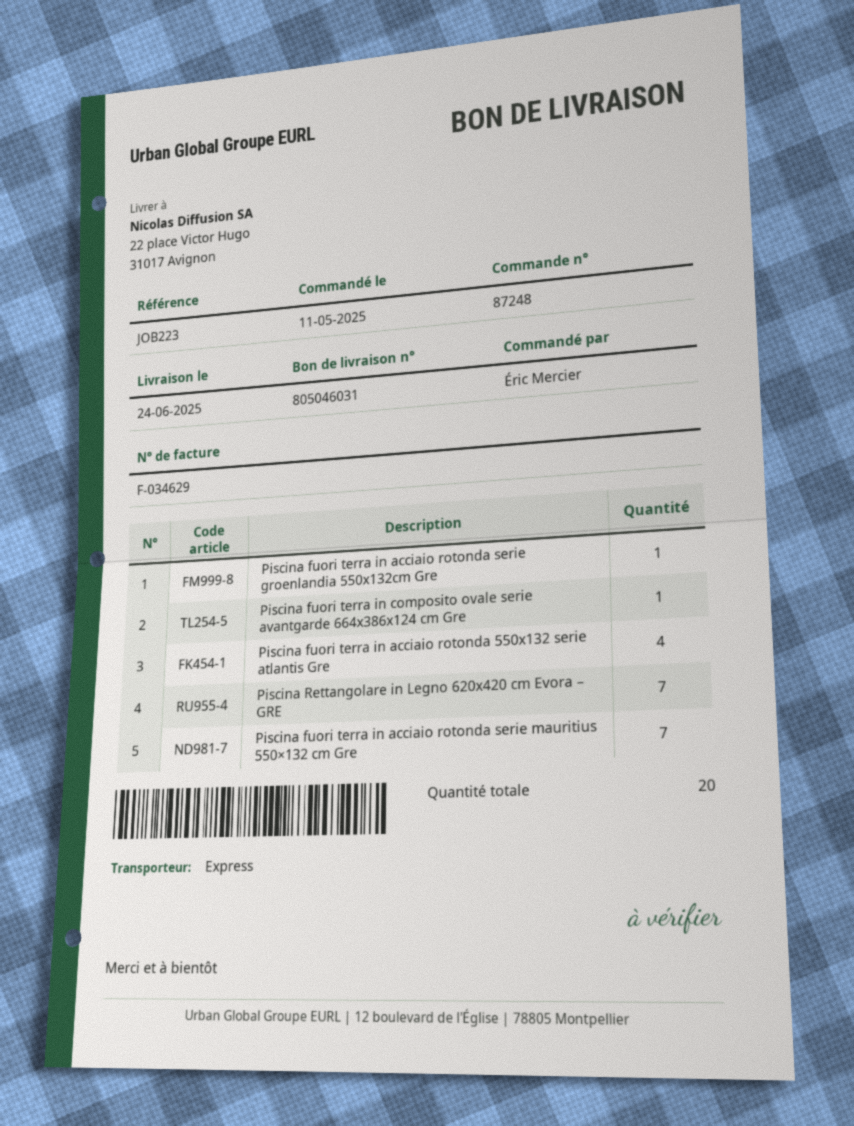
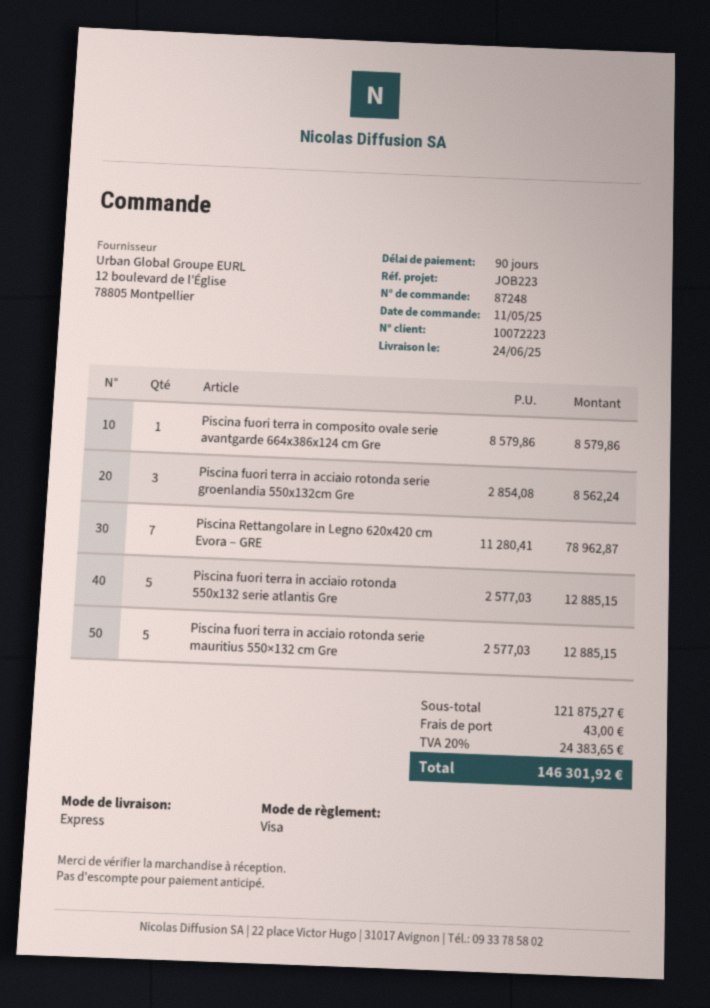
Piscina fuori terra in acciaio rotonda serie groenlandia 550x132cm Gre: 1 -> 3
Piscina fuori terra in acciaio rotonda 550x132 serie atlantis Gre: 4 -> 5
Piscina fuori terra in acciaio rotonda serie mauritius 550×132 cm Gre: 7 -> 5

